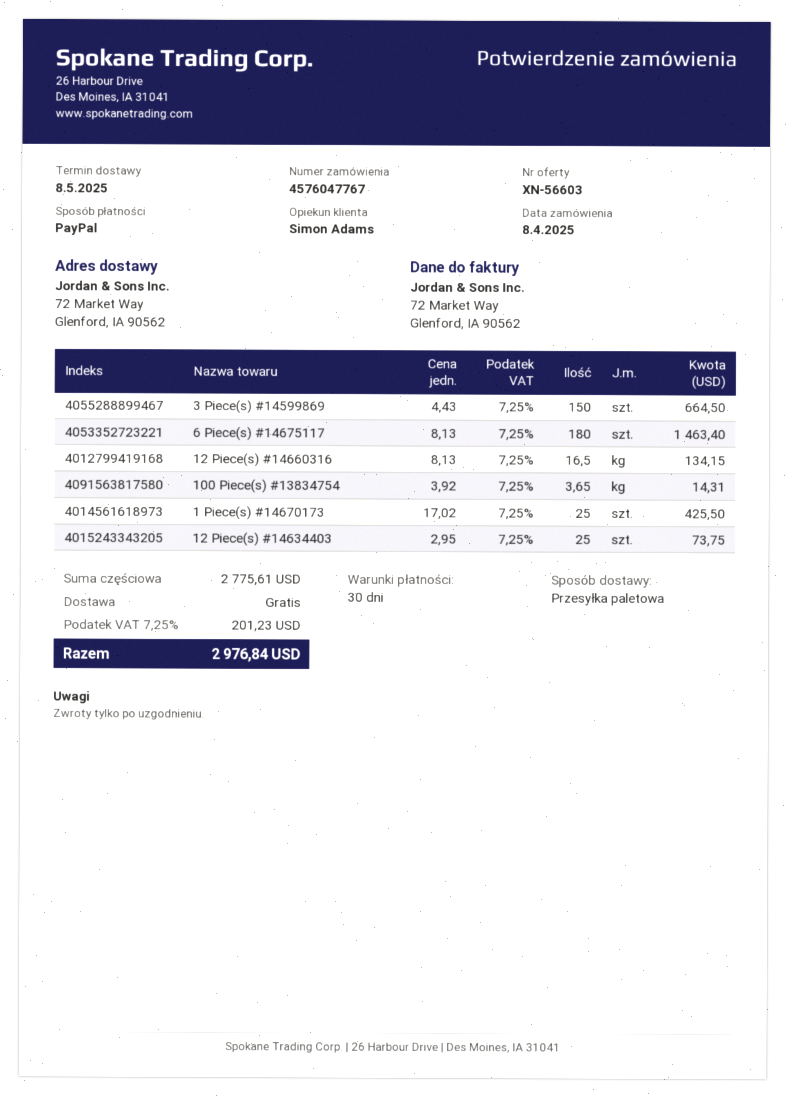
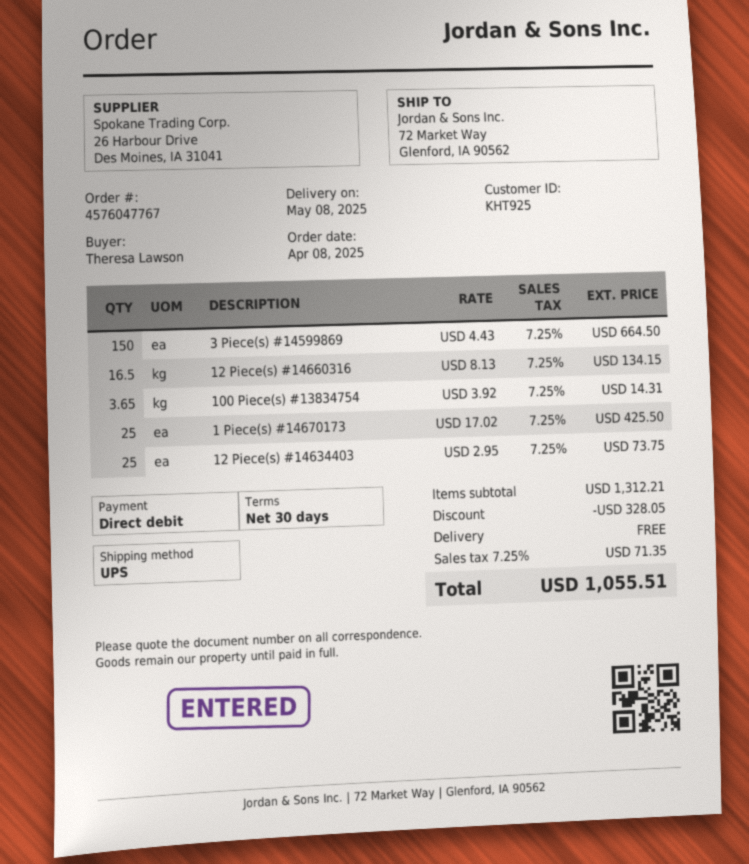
payment method: PayPal -> direct debit
shipping method: pallet freight -> UPS
6 Piece(s) #14675117: 180 x 8.13 = 1463.40 -> none
subtotal: 2775.61 -> 1312.21
discount: none -> 328.05
tax: 7.25% = 201.23 -> 7.25% = 71.35
total: 2976.84 -> 1055.51

